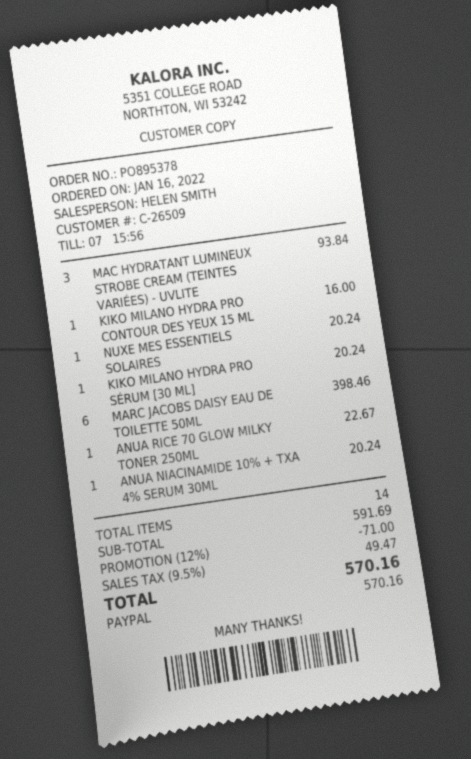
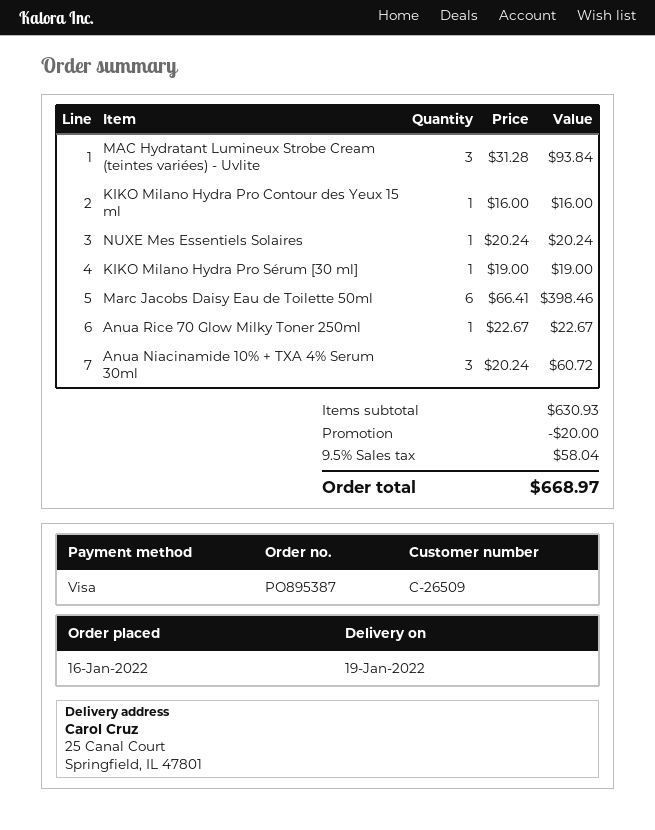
order number: PO895378 -> PO895387
payment method: PayPal -> Visa
KIKO MILANO HYDRA PRO SÉRUM [30 ML]: 1 for 20.24 -> 1 for 19.00
ANUA NIACINAMIDE 10% + TXA 4% SERUM 30ML: 1 for 20.24 -> 3 for 60.72
subtotal: 591.69 -> 630.93
discount: 71.00 -> 20.00
tax: 9.5% = 49.47 -> 9.5% = 58.04
total: 570.16 -> 668.97

